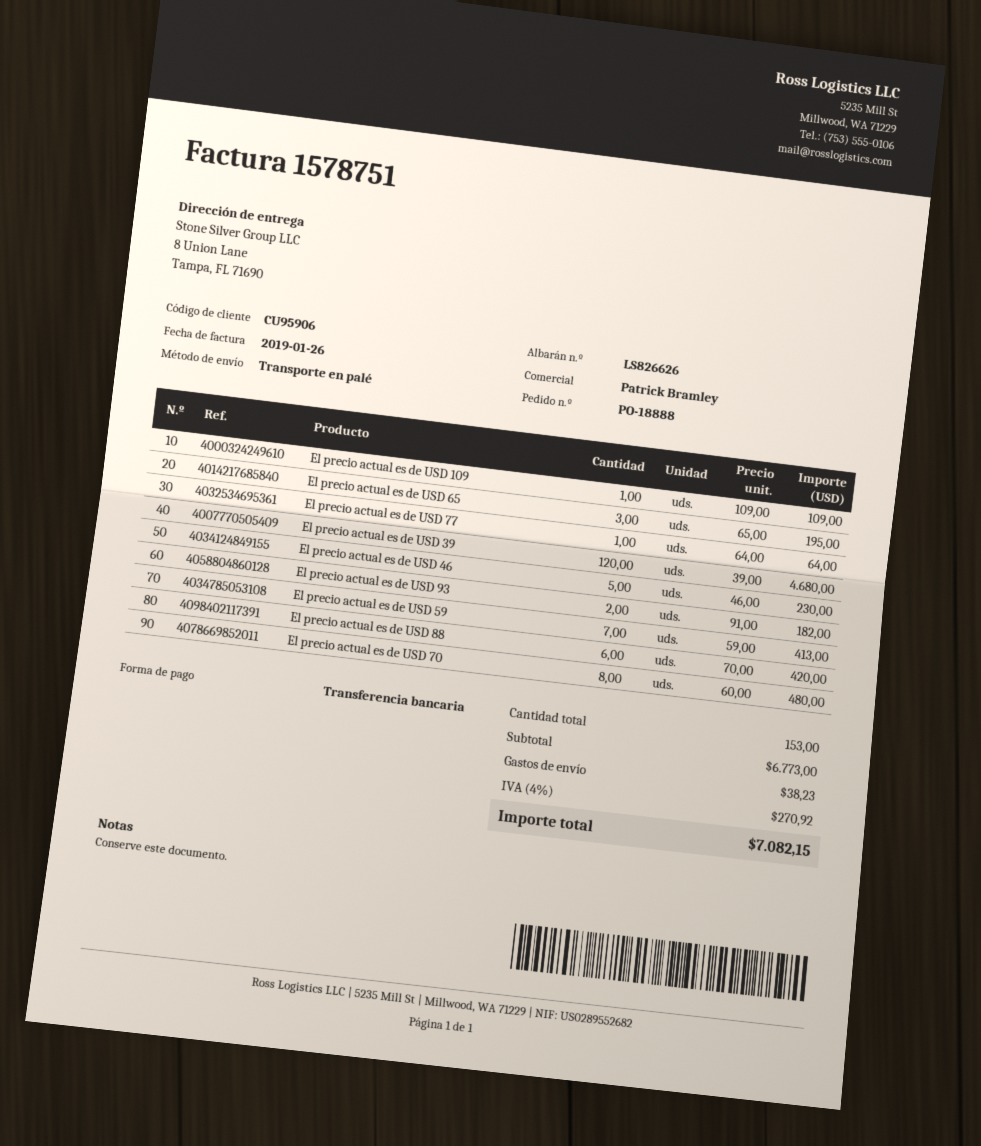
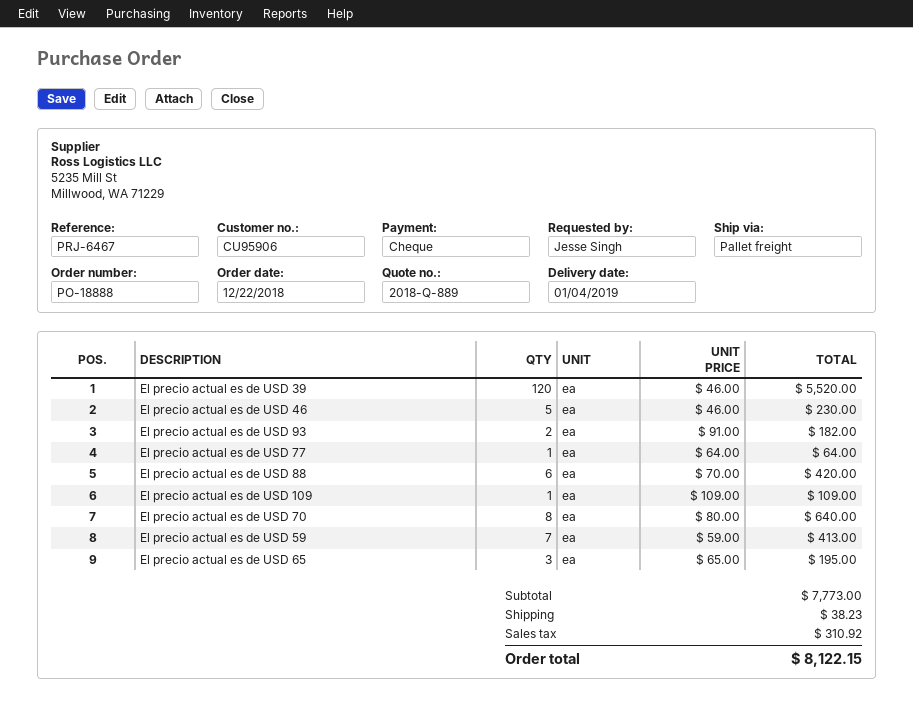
payment method: bank transfer -> cheque
El precio actual es de USD 39: 120 x 39.00 = 4680.00 -> 120 x 46.00 = 5520.00
El precio actual es de USD 70: 8 x 60.00 = 480.00 -> 8 x 80.00 = 640.00
subtotal: 6773.00 -> 7773.00
tax: 270.92 -> 310.92
total: 7082.15 -> 8122.15

